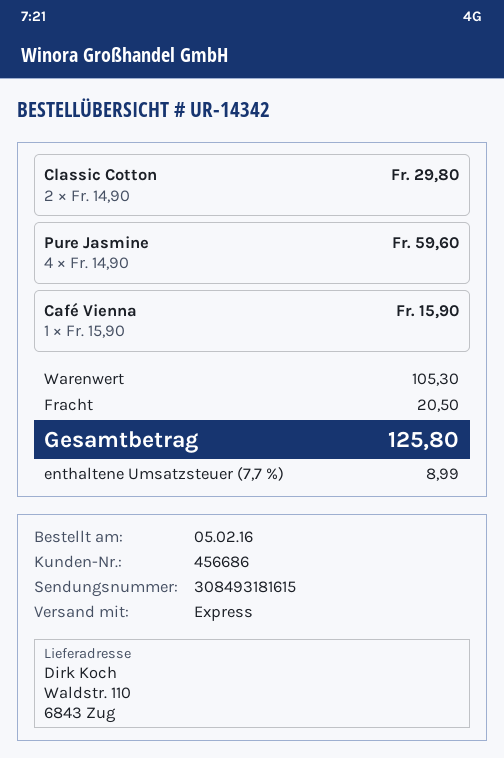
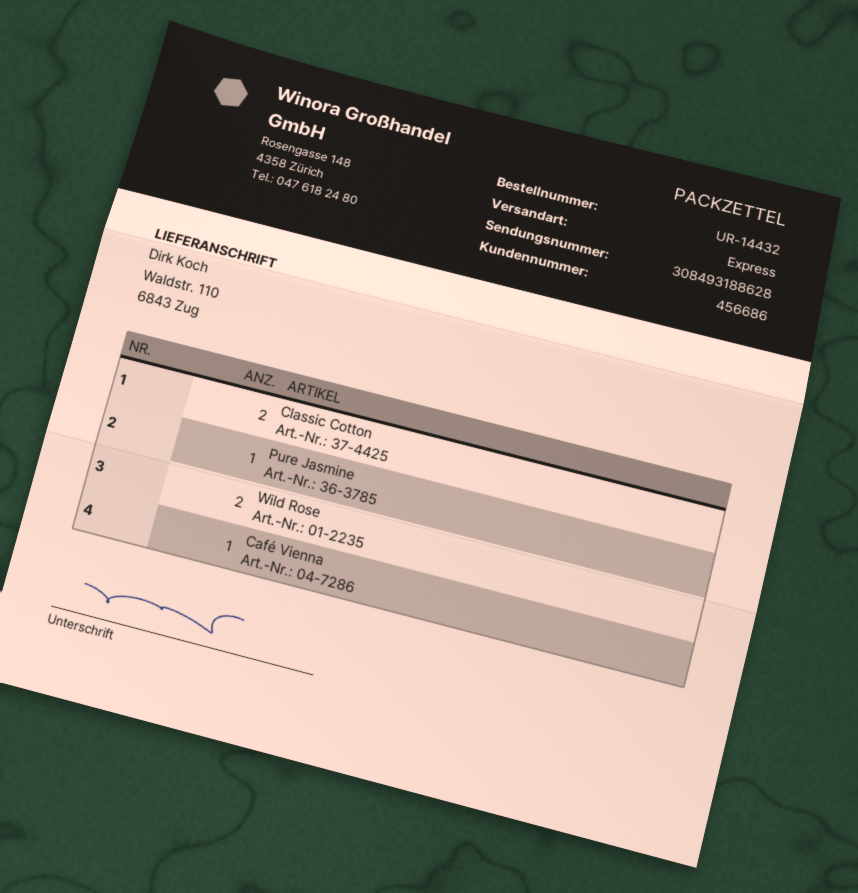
order number: UR-14342 -> UR-14432
tracking number: 308493181615 -> 308493188628
Pure Jasmine: 4 -> 1
Wild Rose: none -> 2

